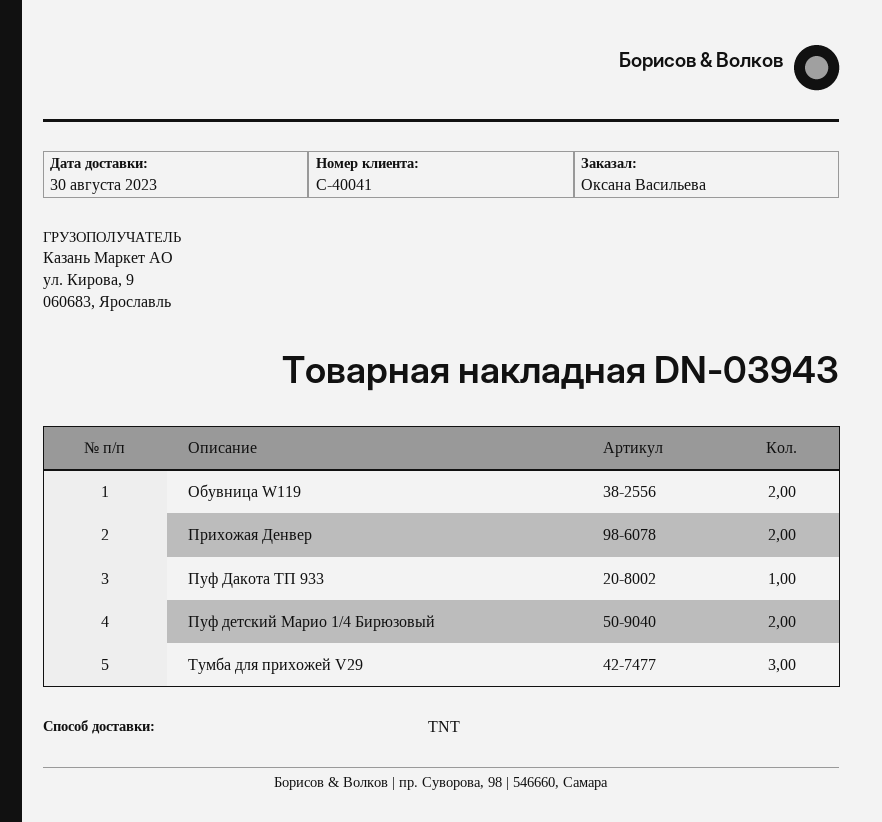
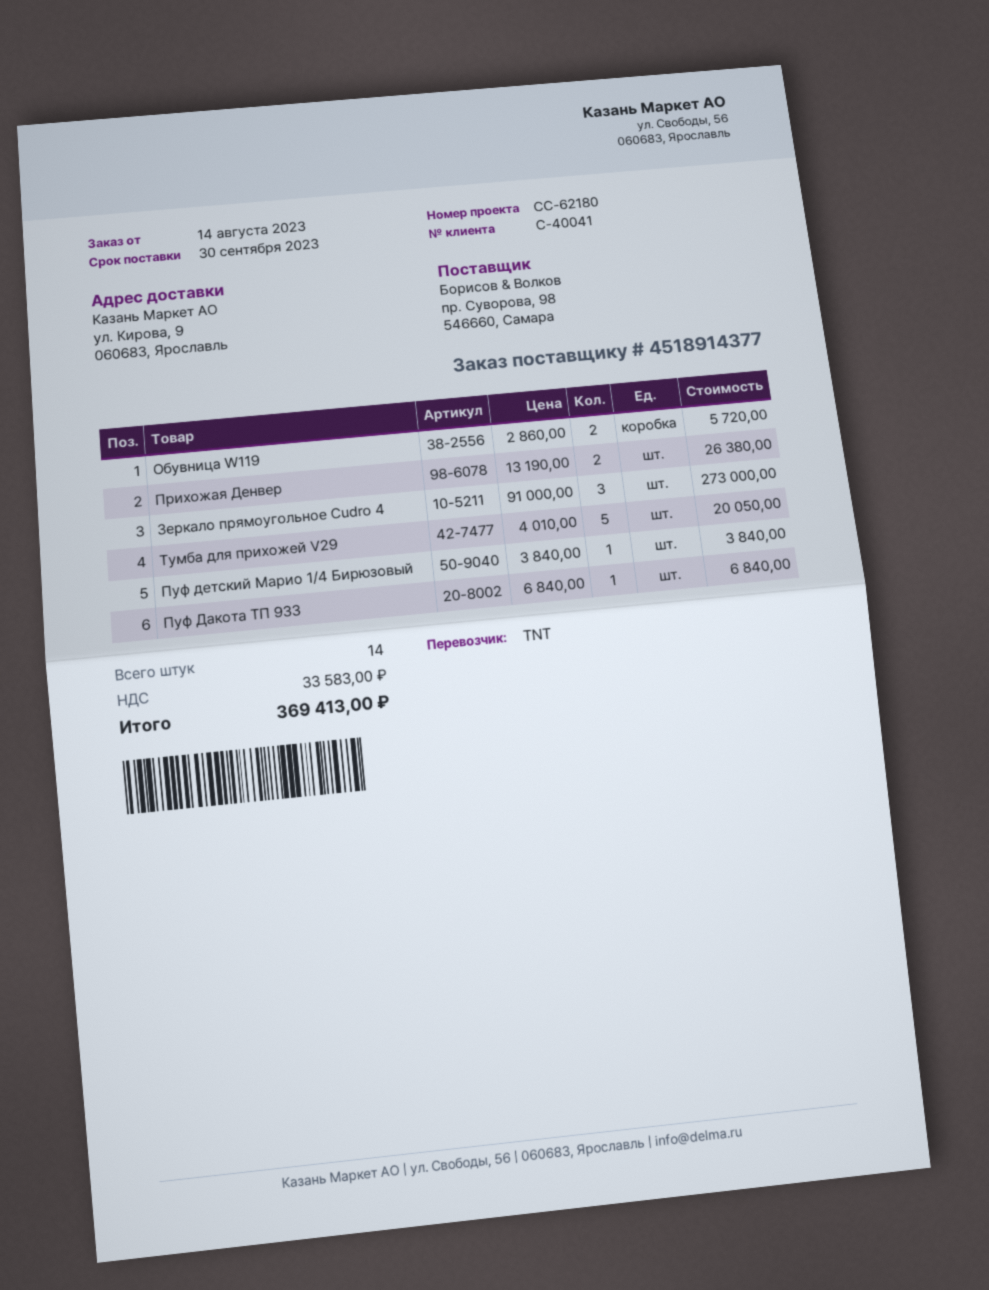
delivery date: 2023-08-30 -> 2023-09-30
Пуф детский Марио 1/4 Бирюзовый: 2 -> 1
Тумба для прихожей V29: 3 -> 5
Зеркало прямоугольное Cudro 4: none -> 3

